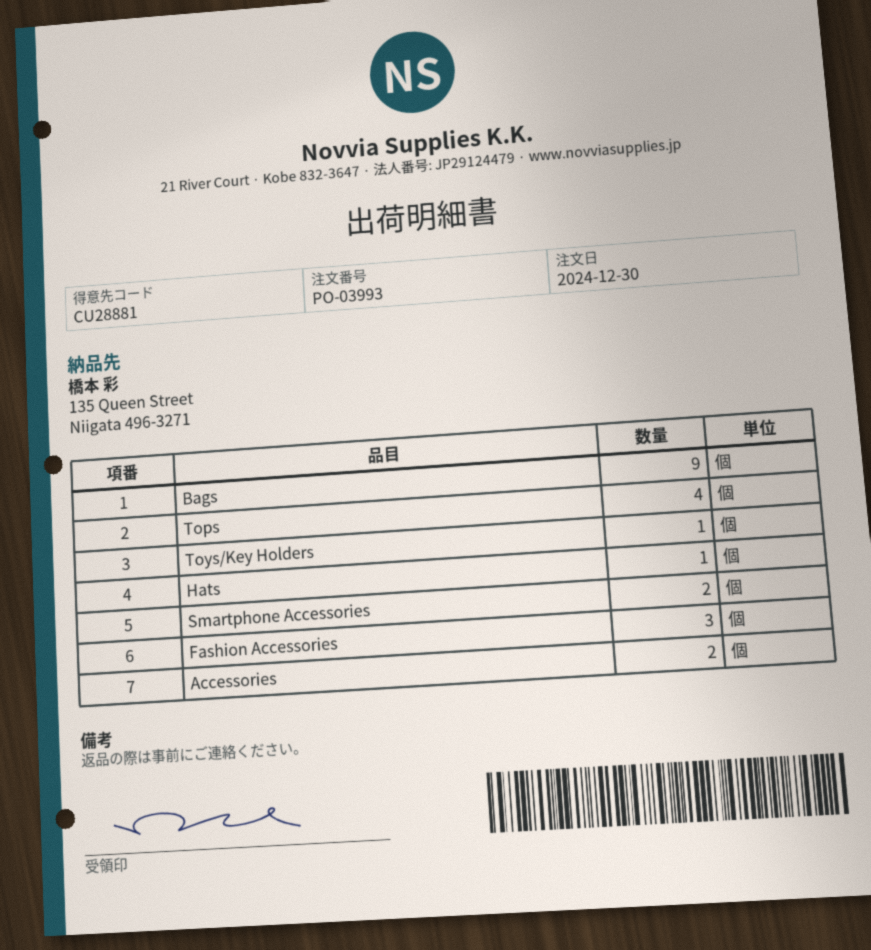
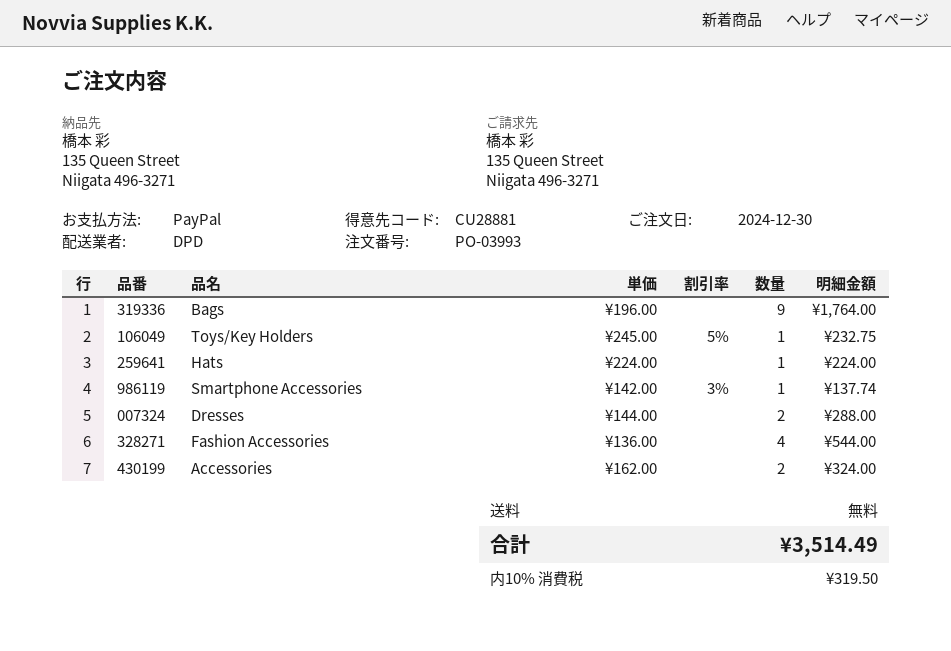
Tops: 4 -> none
Smartphone Accessories: 2 -> 1
Fashion Accessories: 3 -> 4
Dresses: none -> 2

